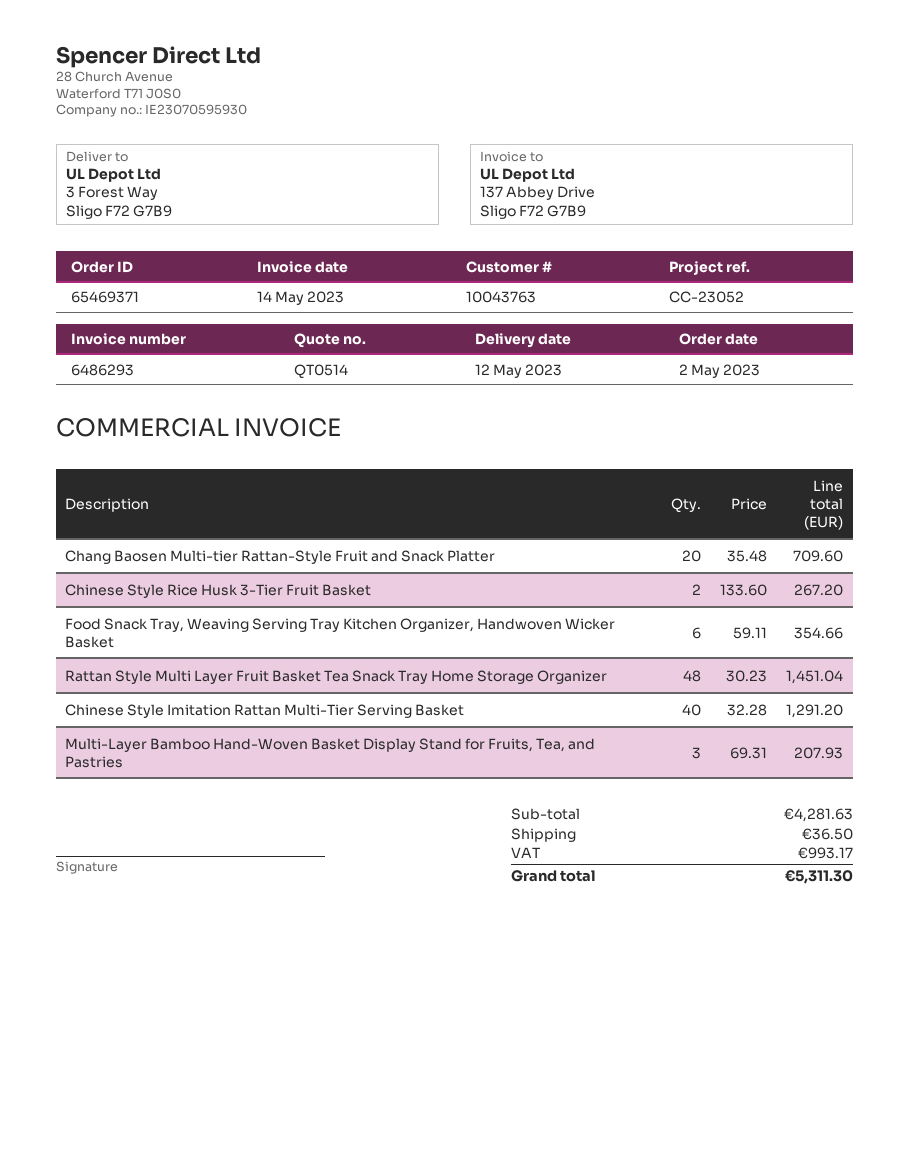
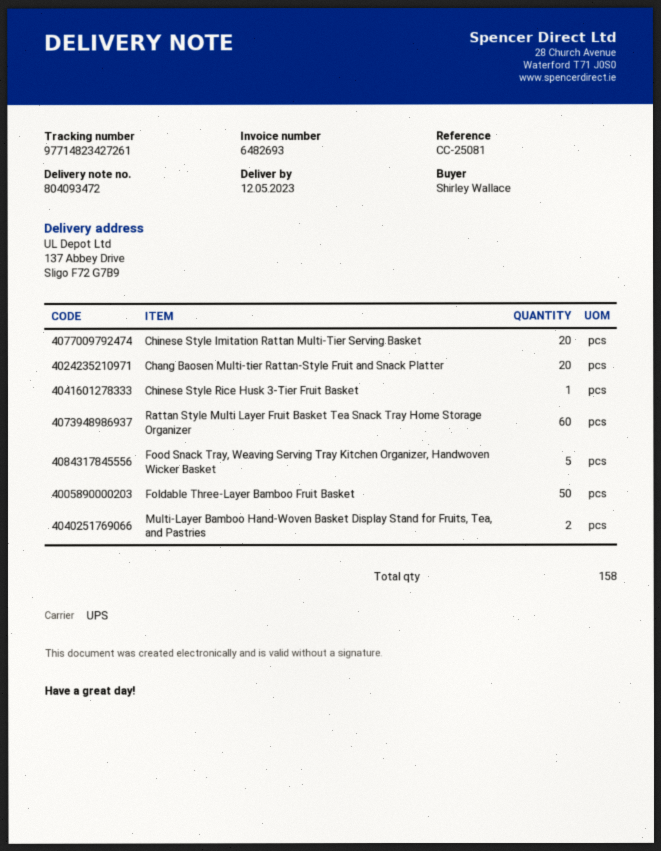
invoice number: 6486293 -> 6482693
reference: CC-23052 -> CC-25081
ship to: 3 Forest Way, Sligo F72 G7B9 -> 137 Abbey Drive, Sligo F72 G7B9
Chinese Style Rice Husk 3-Tier Fruit Basket: 2 -> 1
Food Snack Tray, Weaving Serving Tray Kitchen Organizer, Handwoven Wicker Basket: 6 -> 5
Rattan Style Multi Layer Fruit Basket Tea Snack Tray Home Storage Organizer: 48 -> 60
Chinese Style Imitation Rattan Multi-Tier Serving Basket: 40 -> 20
Multi-Layer Bamboo Hand-Woven Basket Display Stand for Fruits, Tea, and Pastries: 3 -> 2
Foldable Three-Layer Bamboo Fruit Basket: none -> 50

